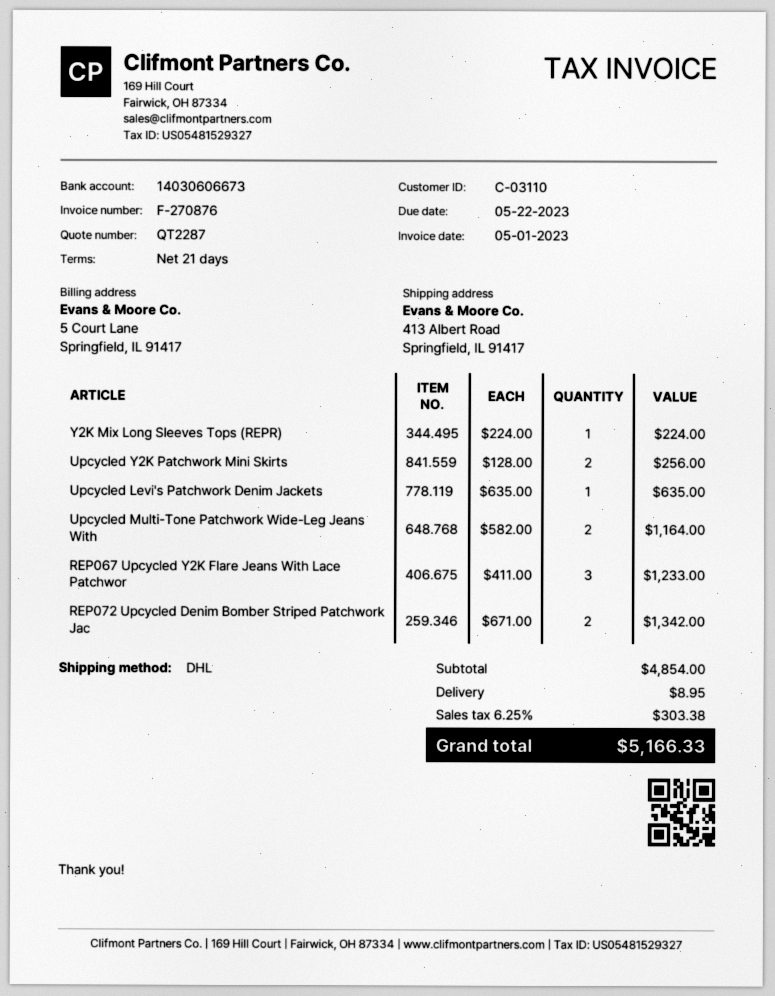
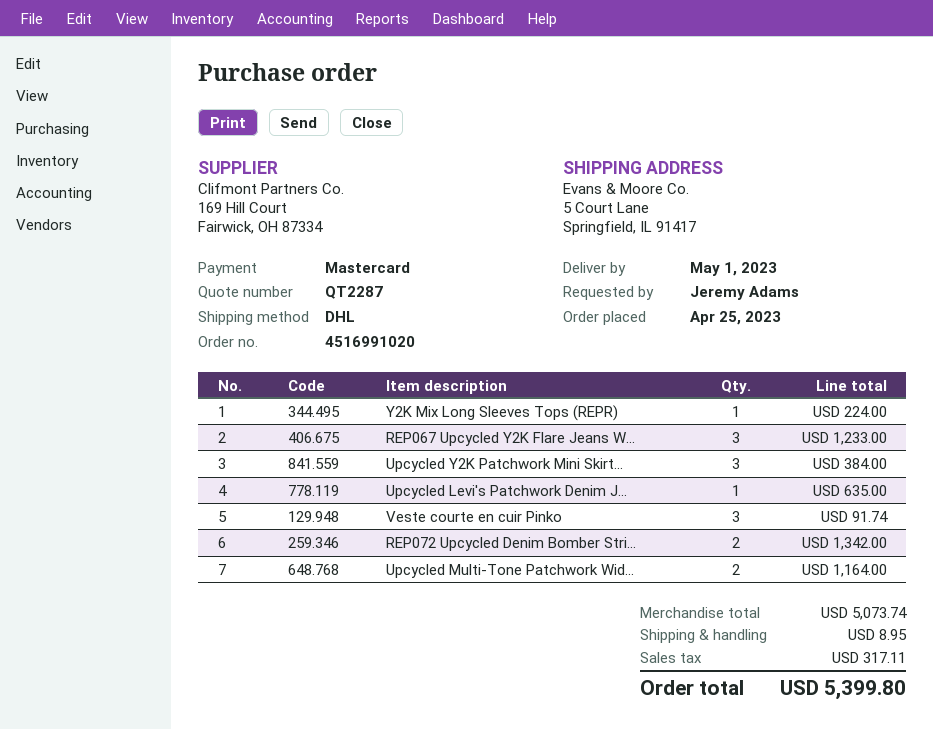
ship to: 413 Albert Road, Springfield, IL 91417 -> 5 Court Lane, Springfield, IL 91417
Upcycled Y2K Patchwork Mini Skirts: 2 for 256.00 -> 3 for 384.00
Veste courte en cuir Pinko: none -> 3 for 91.74
subtotal: 4854.00 -> 5073.74
tax: 303.38 -> 317.11
total: 5166.33 -> 5399.80

